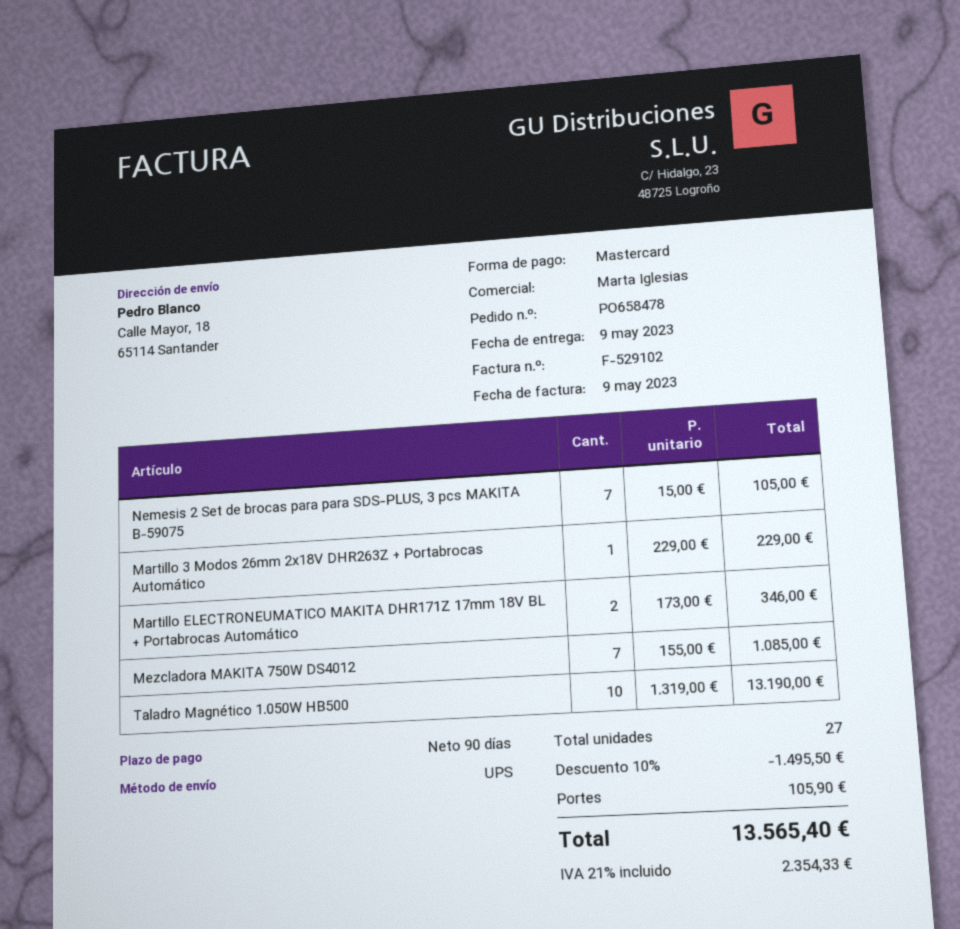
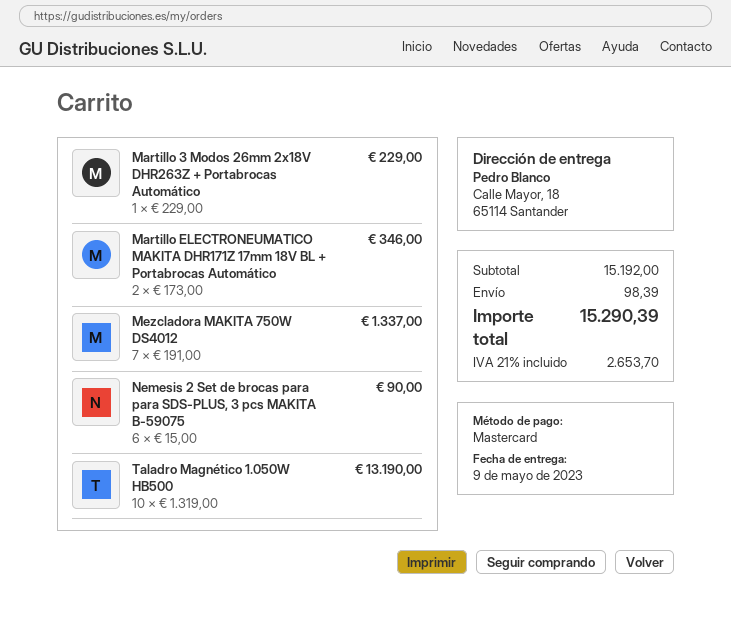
Nemesis 2 Set de brocas para para SDS-PLUS, 3 pcs MAKITA B-59075: 7 x 15.00 = 105.00 -> 6 x 15.00 = 90.00
Mezcladora MAKITA 750W DS4012: 7 x 155.00 = 1085.00 -> 7 x 191.00 = 1337.00
discount: 10% = 1495.50 -> none
shipping: 105.90 -> 98.39
tax: 21% = 2354.33 -> 21% = 2653.70
total: 13565.40 -> 15290.39

